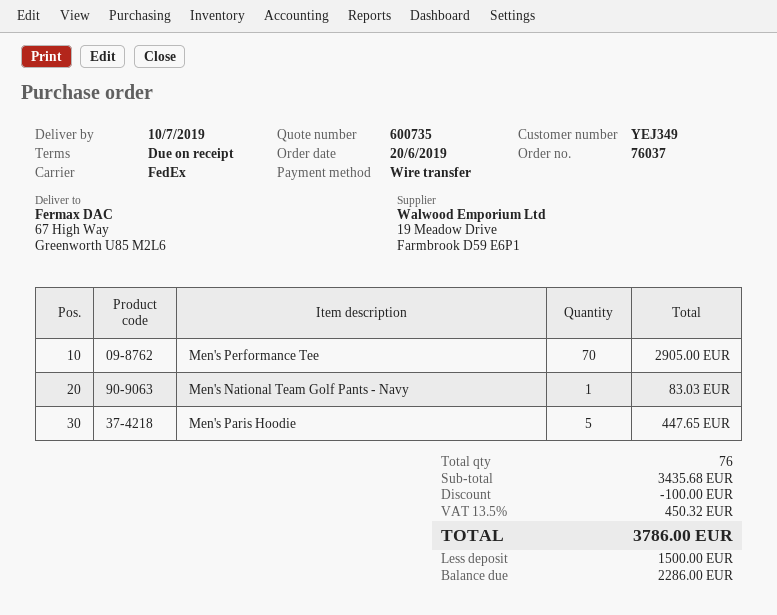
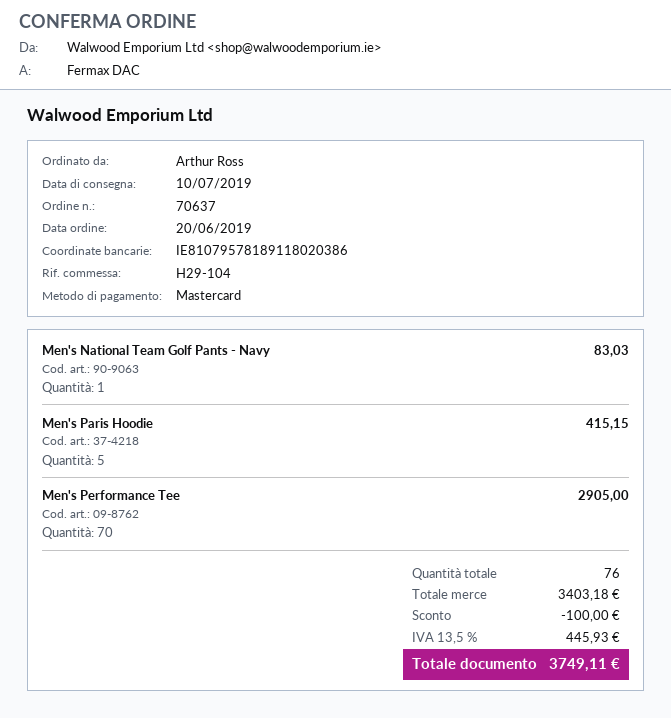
order number: 76037 -> 70637
payment method: bank transfer -> Mastercard
Men's Paris Hoodie: 5 for 447.65 -> 5 for 415.15
subtotal: 3435.68 -> 3403.18
tax: 13.5% = 450.32 -> 13.5% = 445.93
total: 3786.00 -> 3749.11

